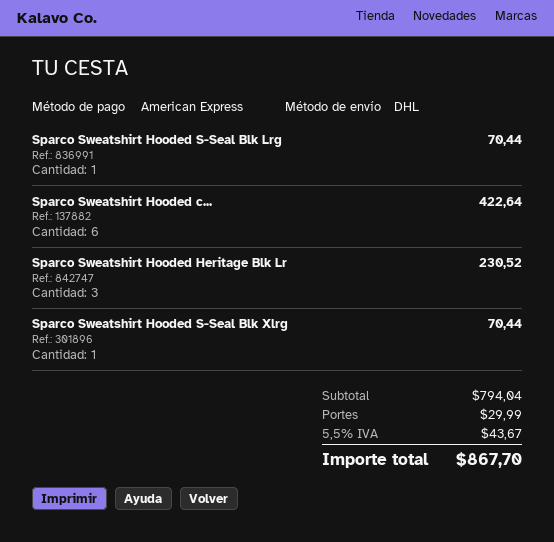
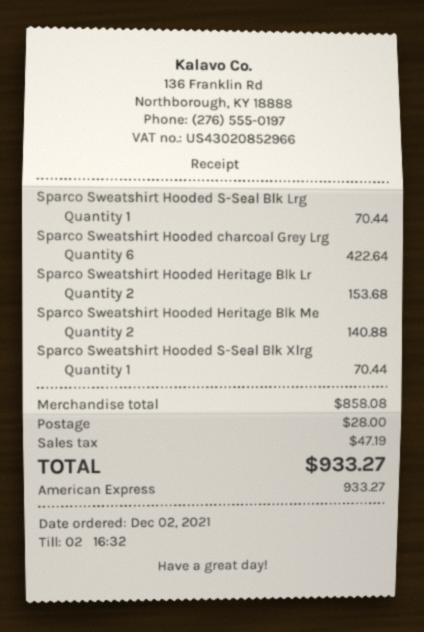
Sparco Sweatshirt Hooded Heritage Blk Lr: 3 for 230.52 -> 2 for 153.68
Sparco Sweatshirt Hooded Heritage Blk Me: none -> 2 for 140.88
subtotal: 794.04 -> 858.08
shipping: 29.99 -> 28.00
tax: 43.67 -> 47.19
total: 867.70 -> 933.27

